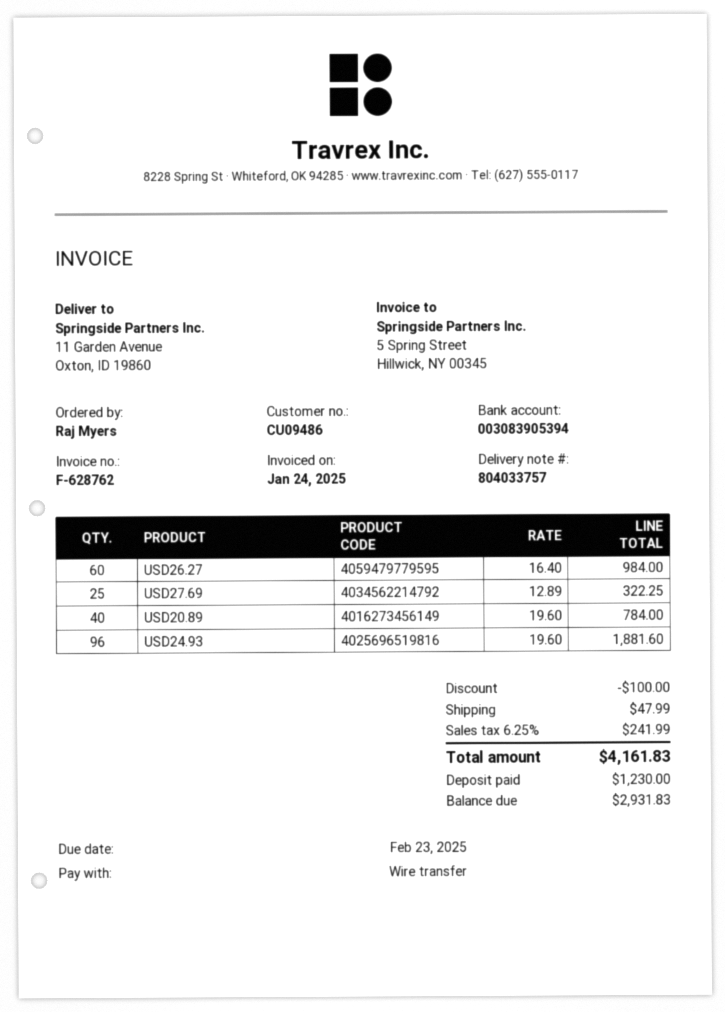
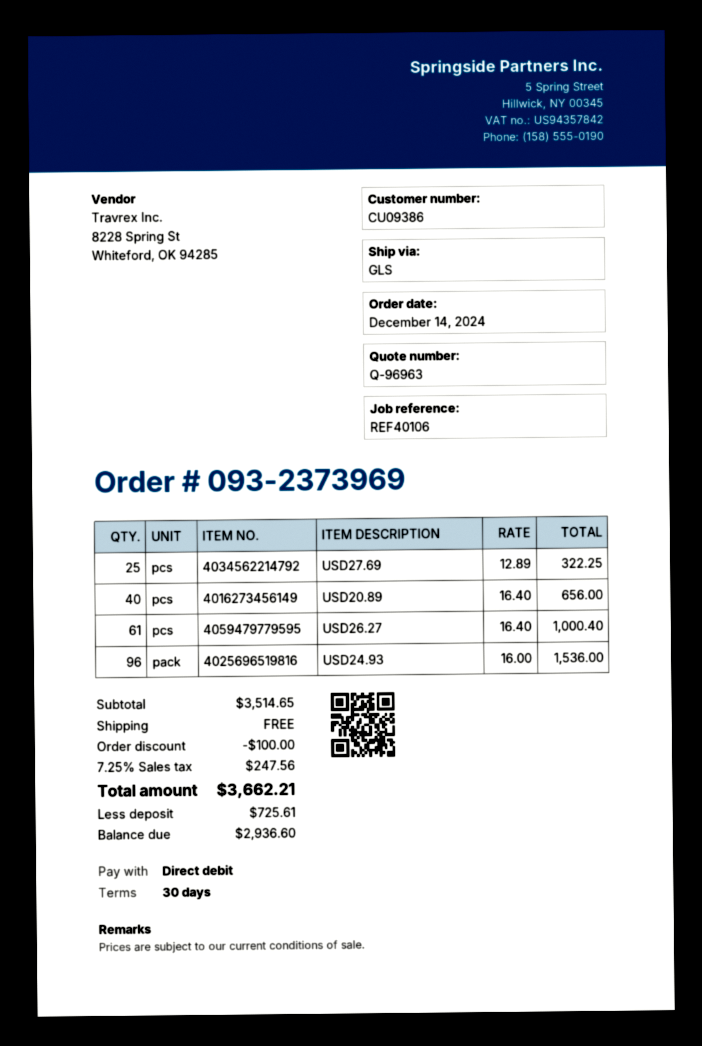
customer number: CU09486 -> CU09386
payment method: bank transfer -> direct debit
USD26.27: 60 x 16.40 = 984.00 -> 61 x 16.40 = 1000.40
USD20.89: 40 x 19.60 = 784.00 -> 40 x 16.40 = 656.00
USD24.93: 96 x 19.60 = 1881.60 -> 96 x 16.00 = 1536.00
shipping: 47.99 -> 0.00
tax: 6.25% = 241.99 -> 7.25% = 247.56
total: 4161.83 -> 3662.21
deposit: 1230.00 -> 725.61
balance: 2931.83 -> 2936.60

